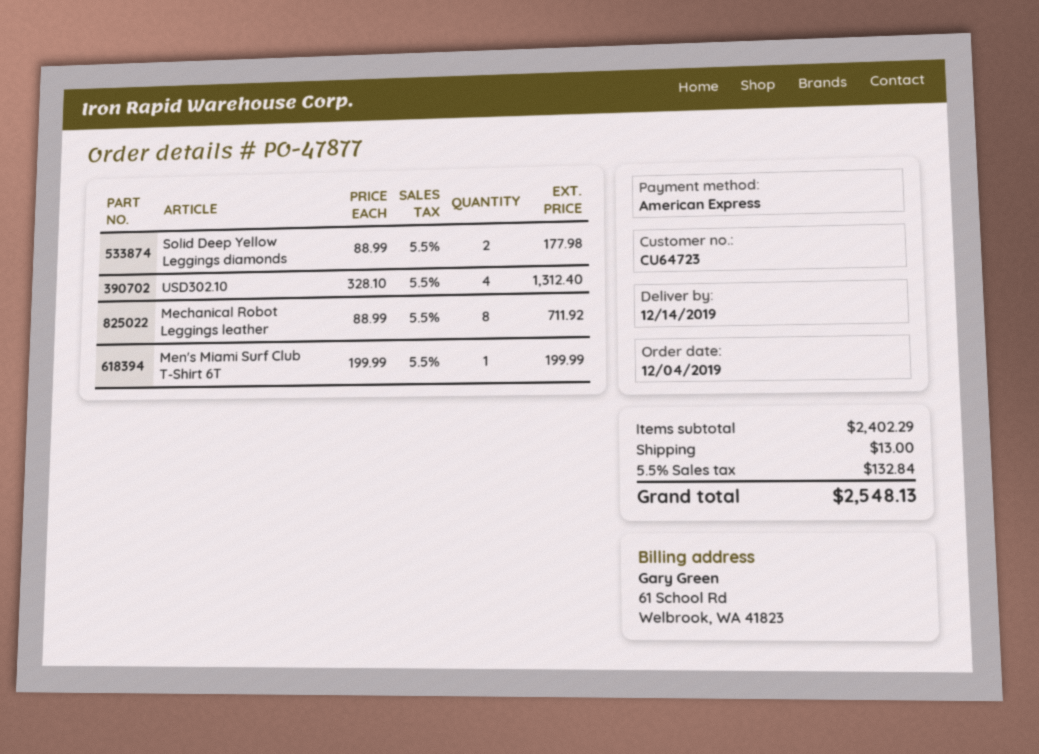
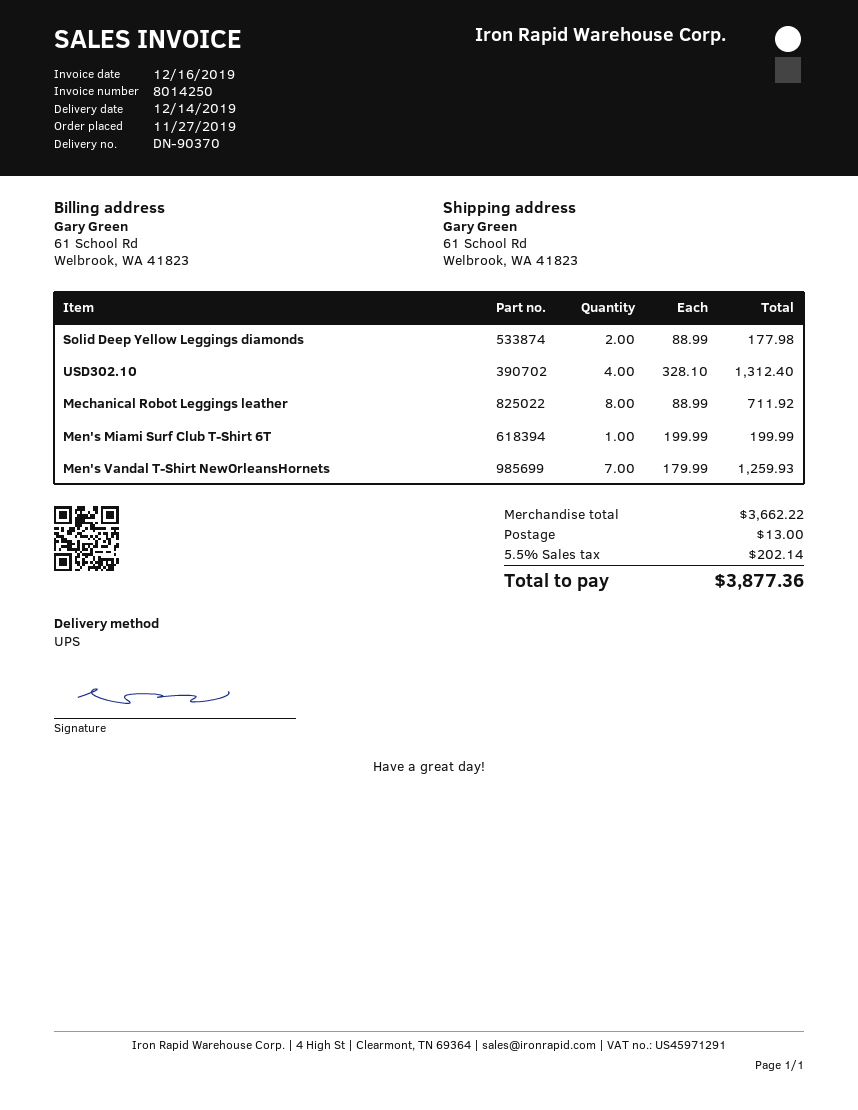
order date: 2019-12-04 -> 2019-11-27
Men's Vandal T-Shirt NewOrleansHornets: none -> 7 x 179.99 = 1259.93
subtotal: 2402.29 -> 3662.22
tax: 5.5% = 132.84 -> 5.5% = 202.14
total: 2548.13 -> 3877.36

